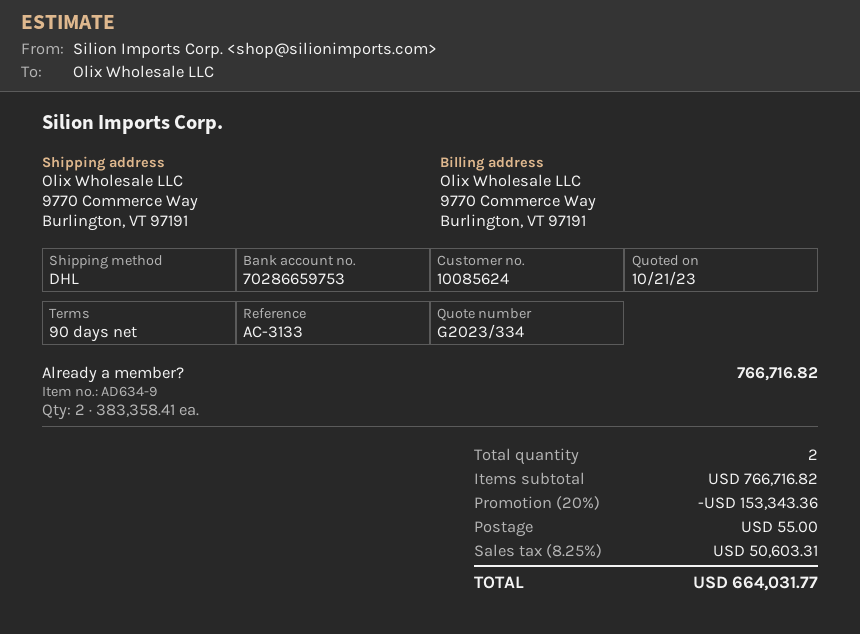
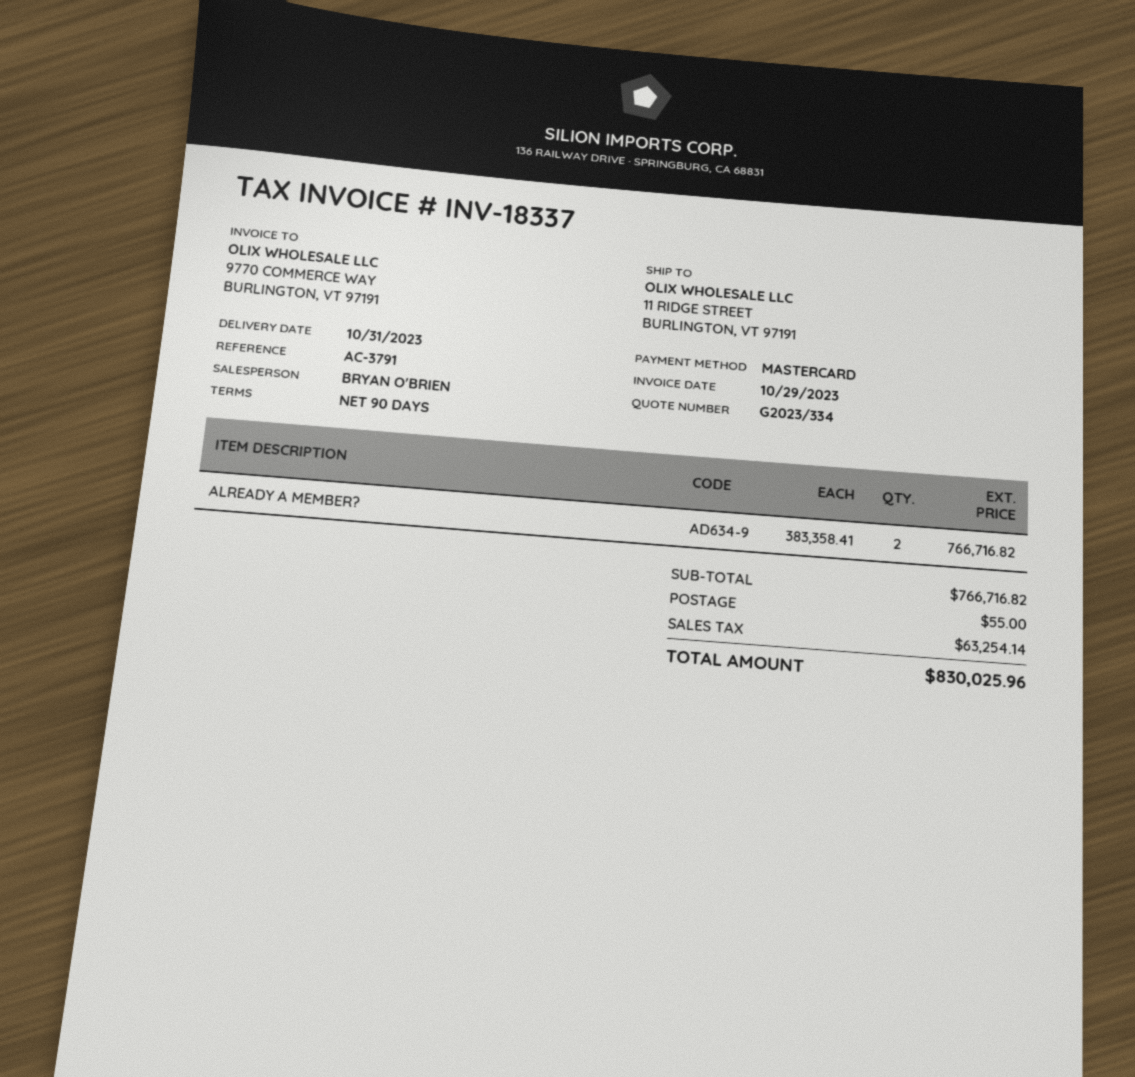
reference: AC-3133 -> AC-3791
ship to: 9770 Commerce Way, Burlington, VT 97191 -> 11 RIDGE STREET, BURLINGTON, VT 97191
discount: 20% = 153343.36 -> none
tax: 50603.31 -> 63254.14
total: 664031.77 -> 830025.96

